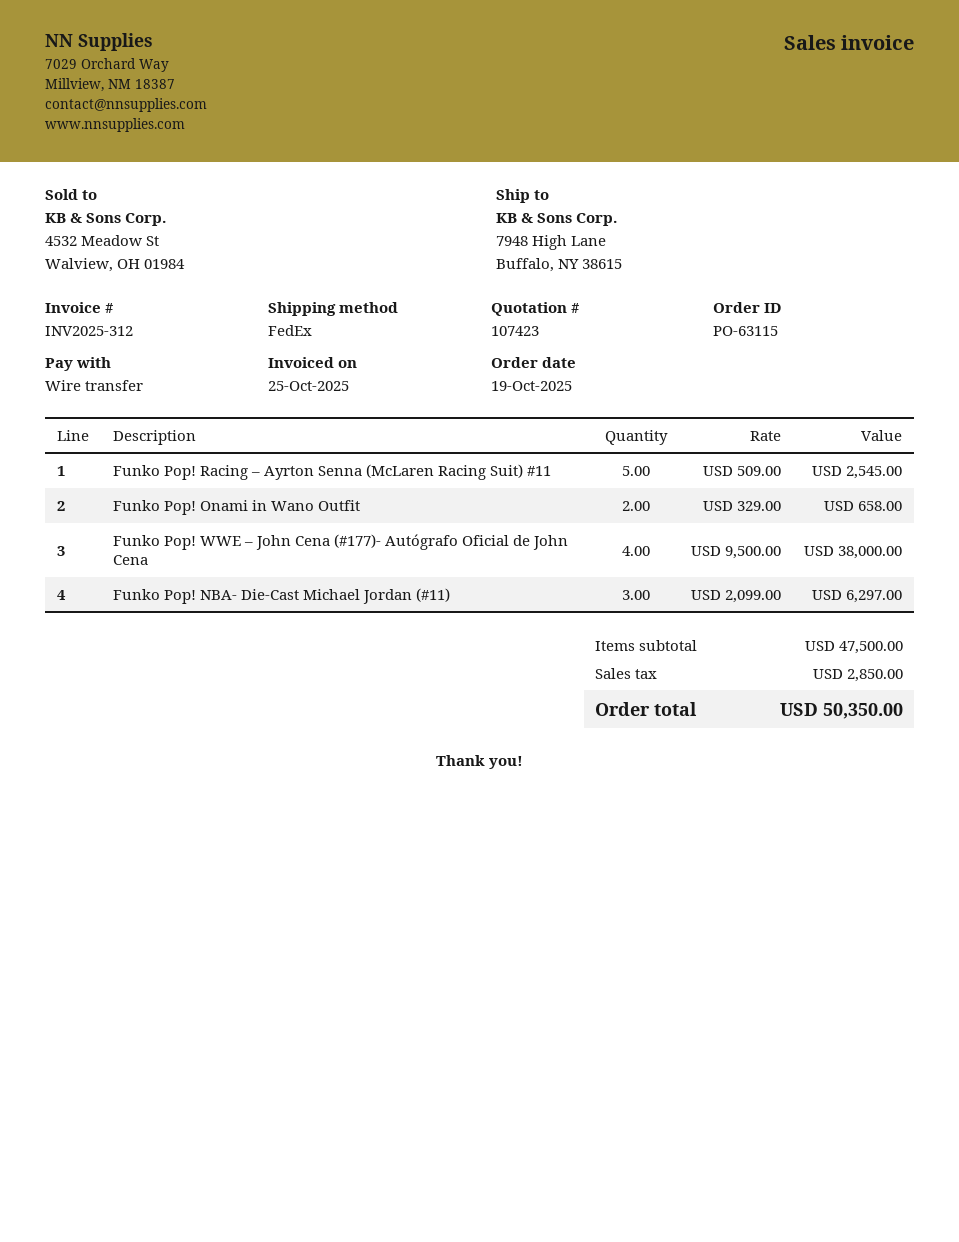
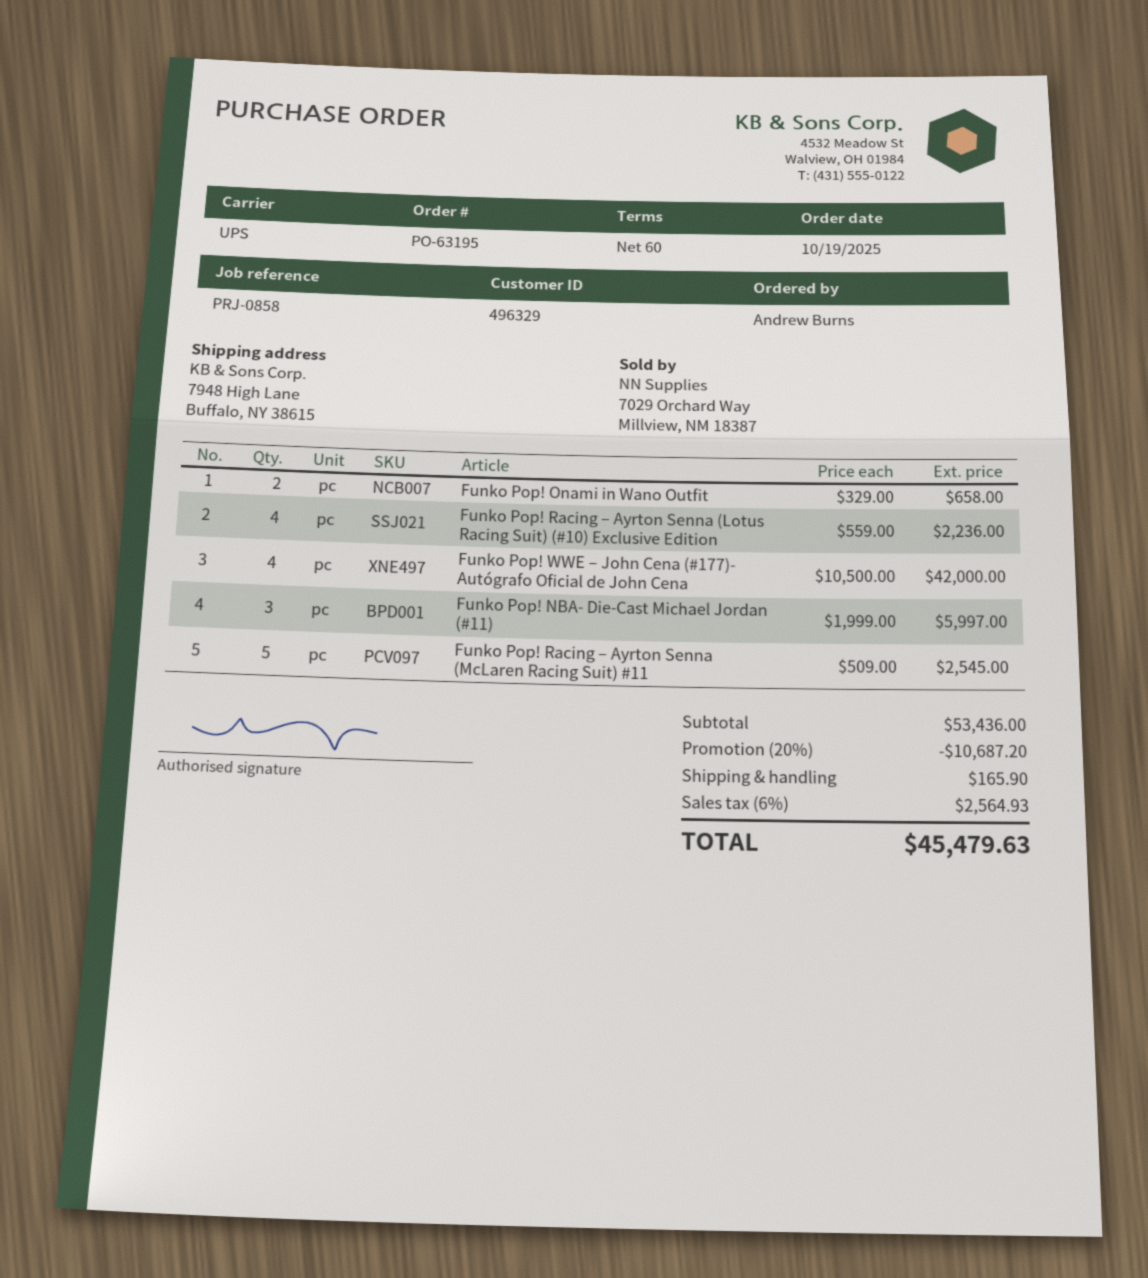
order number: PO-63115 -> PO-63195
shipping method: FedEx -> UPS
Funko Pop! WWE – John Cena (#177)- Autógrafo Oficial de John Cena: 4 x 9500.00 = 38000.00 -> 4 x 10500.00 = 42000.00
Funko Pop! NBA- Die-Cast Michael Jordan (#11): 3 x 2099.00 = 6297.00 -> 3 x 1999.00 = 5997.00
Funko Pop! Racing – Ayrton Senna (Lotus Racing Suit) (#10) Exclusive Edition: none -> 4 x 559.00 = 2236.00
subtotal: 47500.00 -> 53436.00
discount: none -> 20% = 10687.20
shipping: none -> 165.90
tax: 2850.00 -> 2564.93
total: 50350.00 -> 45479.63

